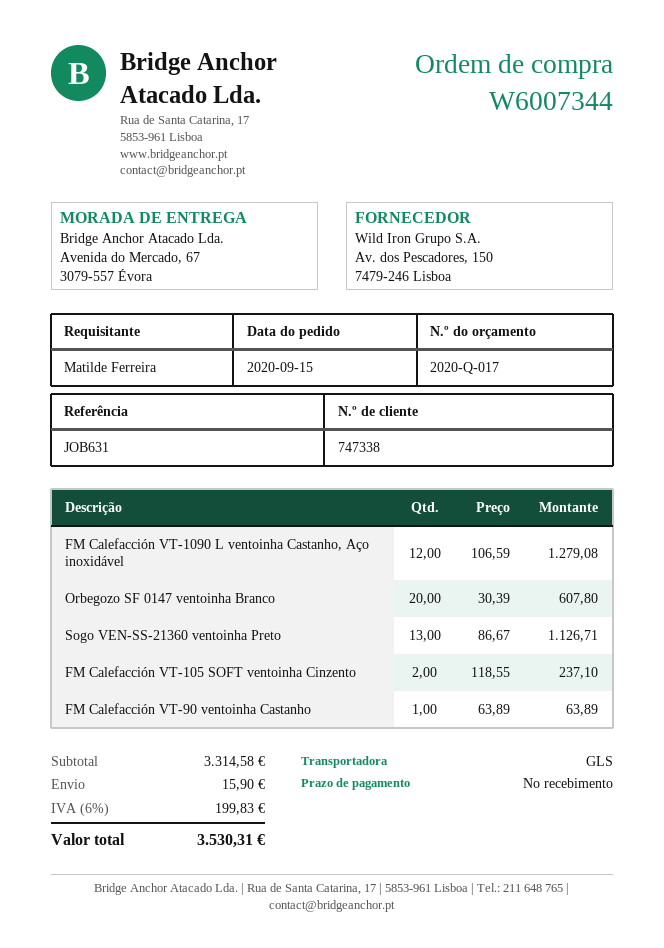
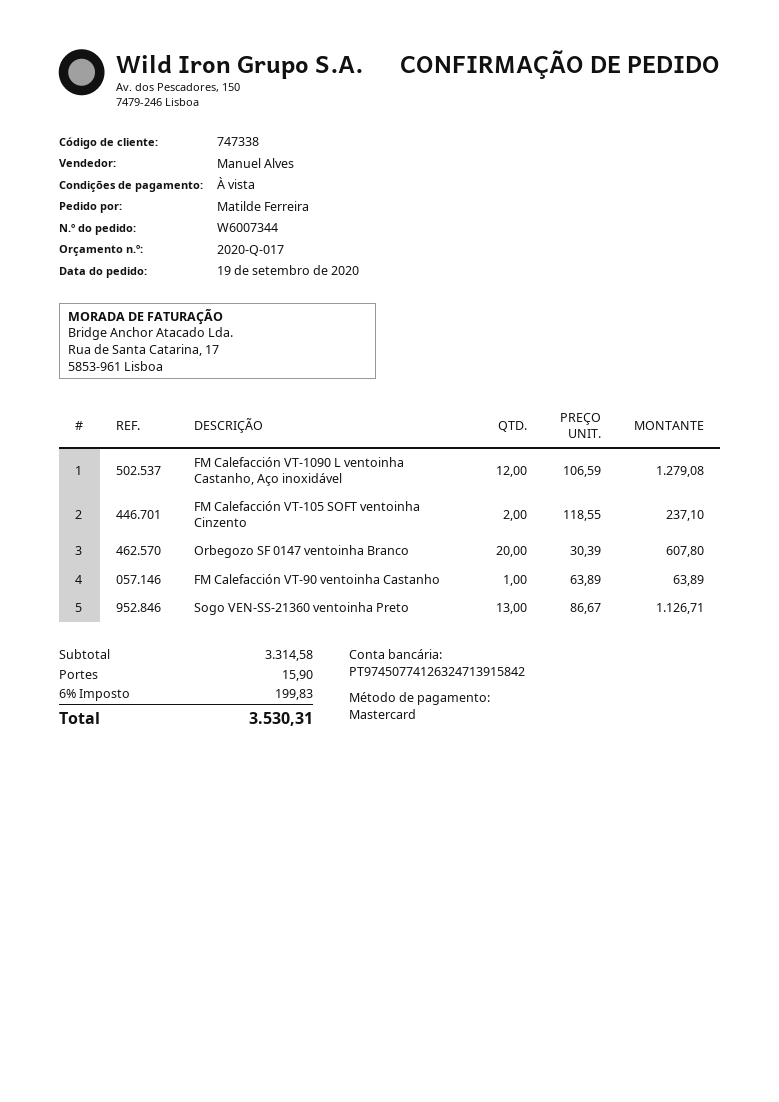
order date: 2020-09-15 -> 2020-09-19

